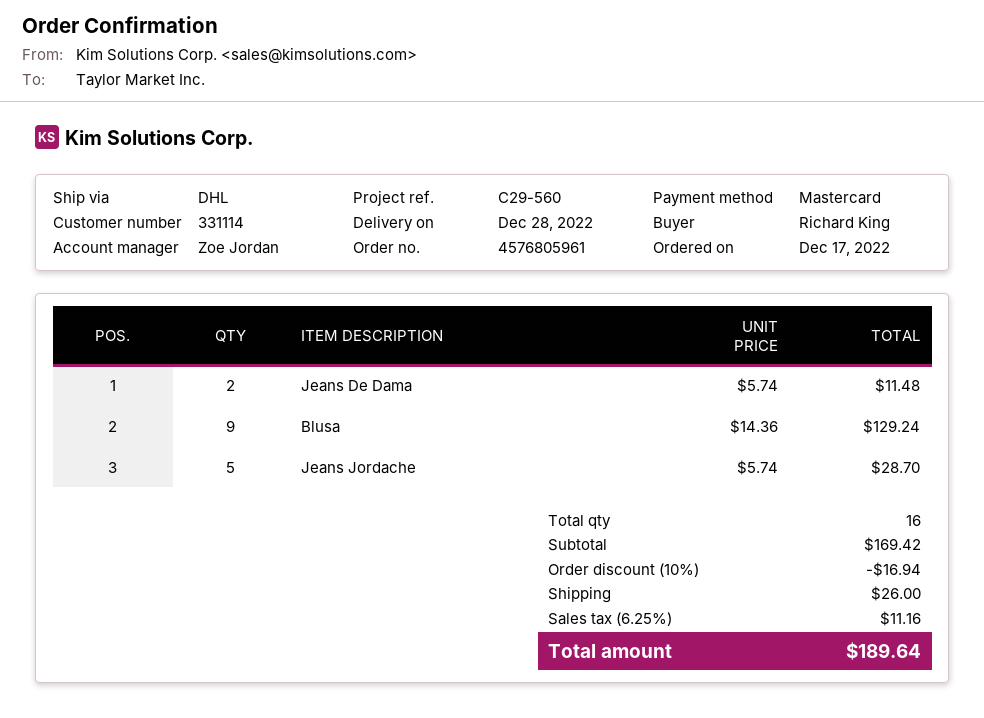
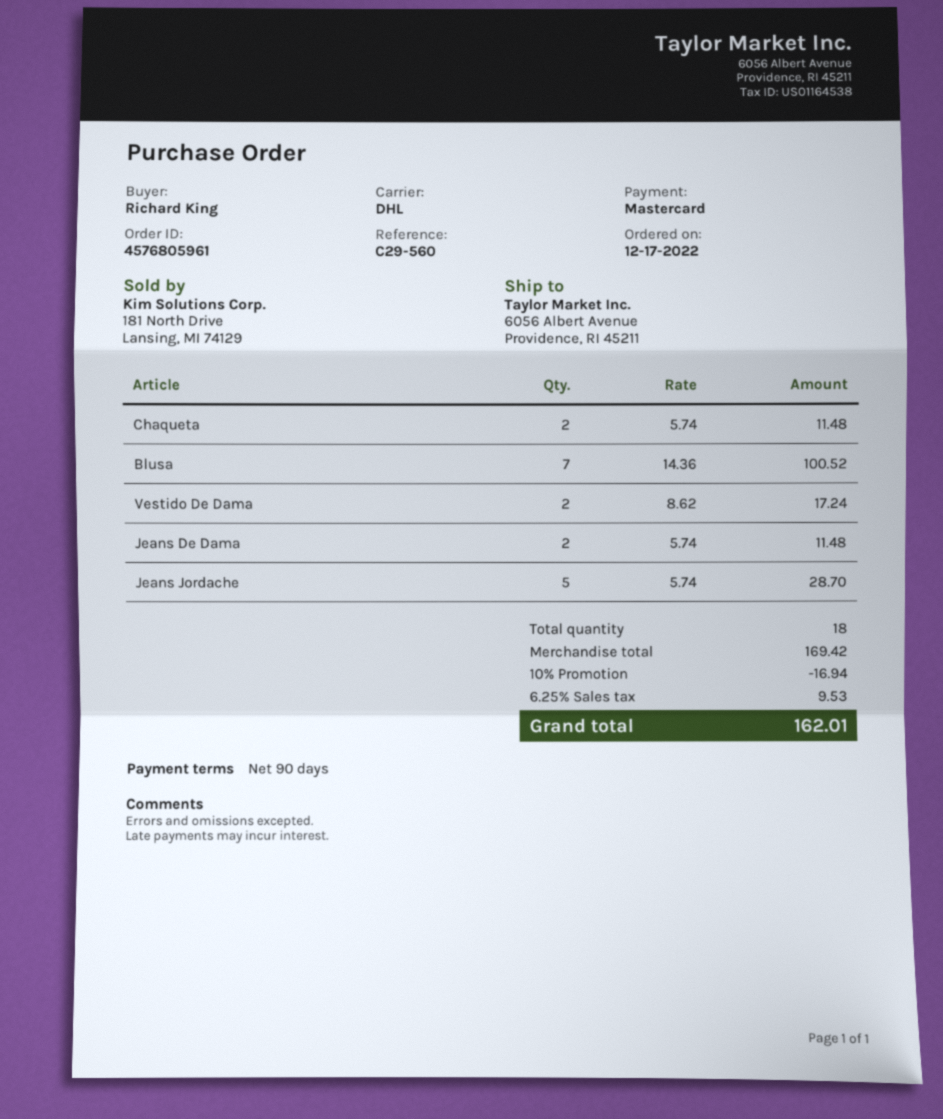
Blusa: 9 x 14.36 = 129.24 -> 7 x 14.36 = 100.52
Chaqueta: none -> 2 x 5.74 = 11.48
Vestido De Dama: none -> 2 x 8.62 = 17.24
total quantity: 16 -> 18
shipping: 26.00 -> none
tax: 6.25% = 11.16 -> 6.25% = 9.53
total: 189.64 -> 162.01

